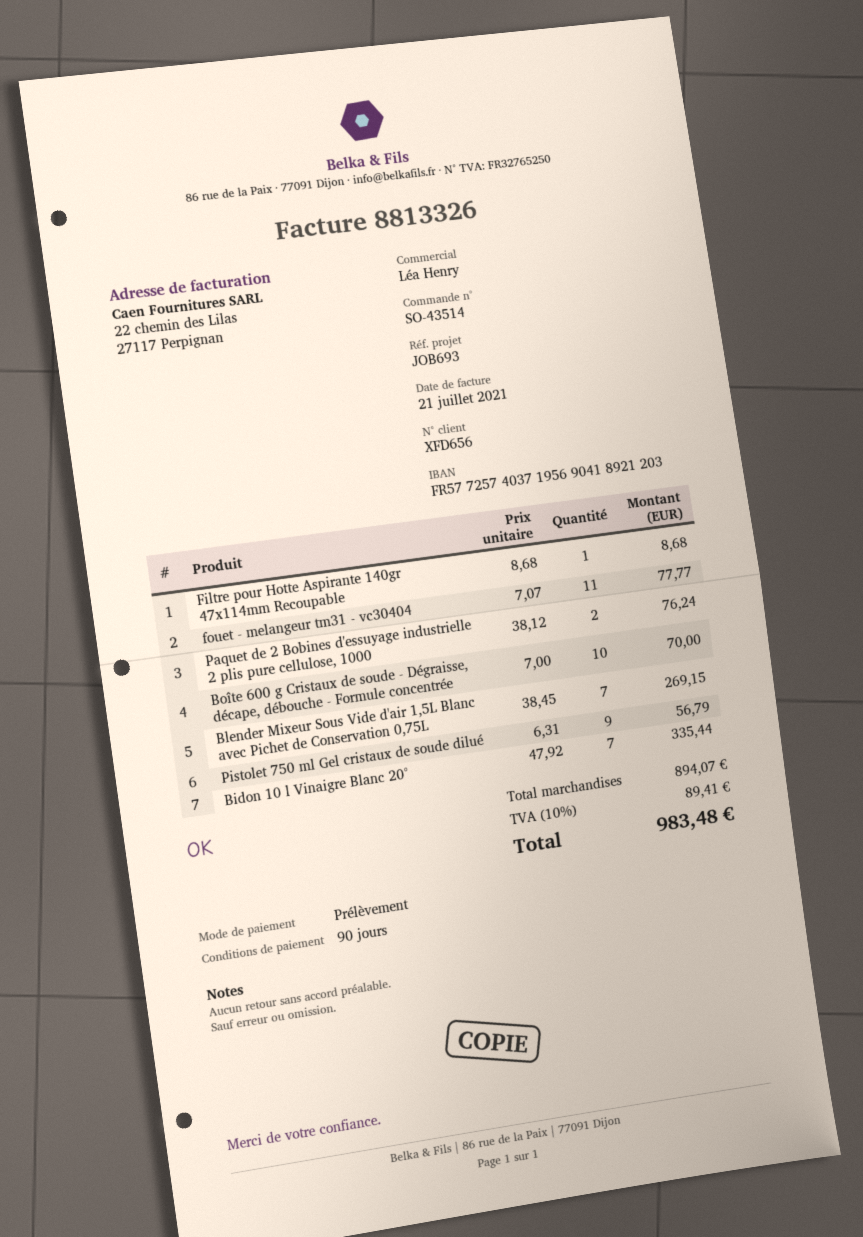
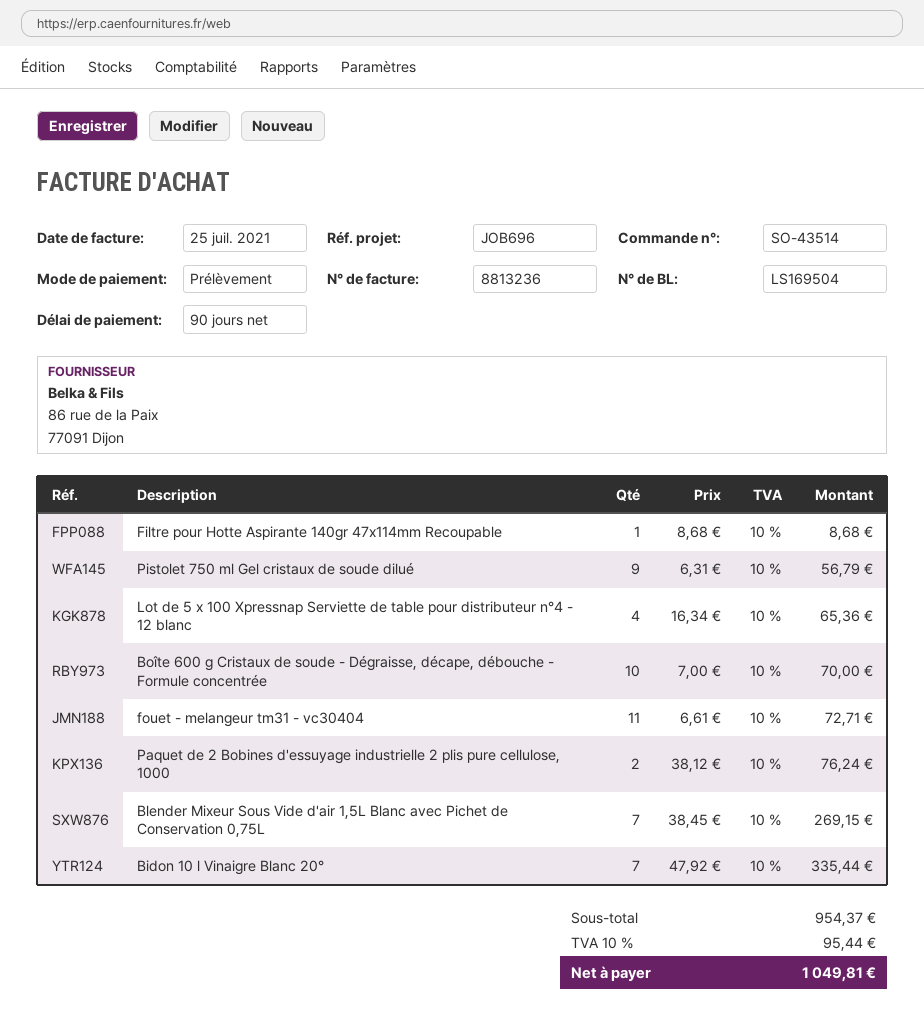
invoice number: 8813326 -> 8813236
invoice date: 2021-07-21 -> 2021-07-25
reference: JOB693 -> JOB696
fouet - melangeur tm31 - vc30404: 11 x 7.07 = 77.77 -> 11 x 6.61 = 72.71
Lot de 5 x 100 Xpressnap Serviette de table pour distributeur n°4 - 12 blanc: none -> 4 x 16.34 = 65.36
subtotal: 894.07 -> 954.37
tax: 10% = 89.41 -> 10% = 95.44
total: 983.48 -> 1049.81

